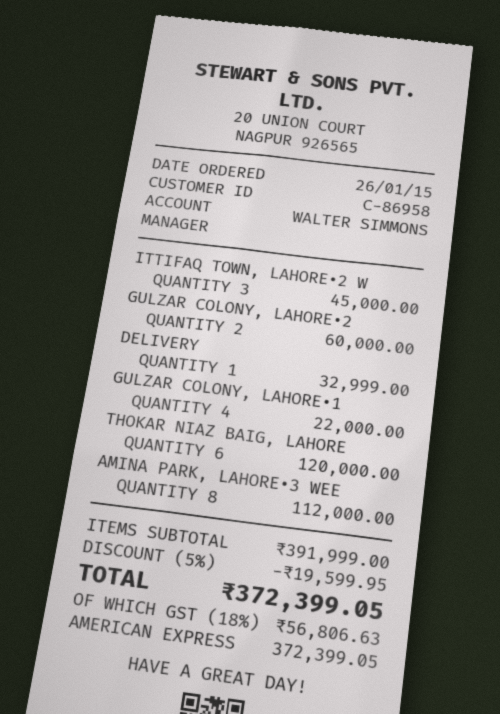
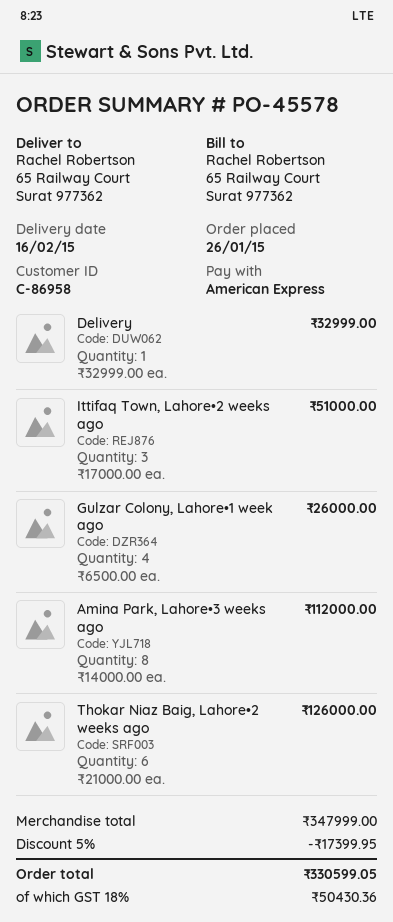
ITTIFAQ TOWN, LAHORE•2 W: 3 for 45000.00 -> 3 for 51000.00
GULZAR COLONY, LAHORE•2: 2 for 60000.00 -> none
GULZAR COLONY, LAHORE•1: 4 for 22000.00 -> 4 for 26000.00
THOKAR NIAZ BAIG, LAHORE: 6 for 120000.00 -> 6 for 126000.00
subtotal: 391999.00 -> 347999.00
discount: 5% = 19599.95 -> 5% = 17399.95
tax: 18% = 56806.63 -> 18% = 50430.36
total: 372399.05 -> 330599.05

